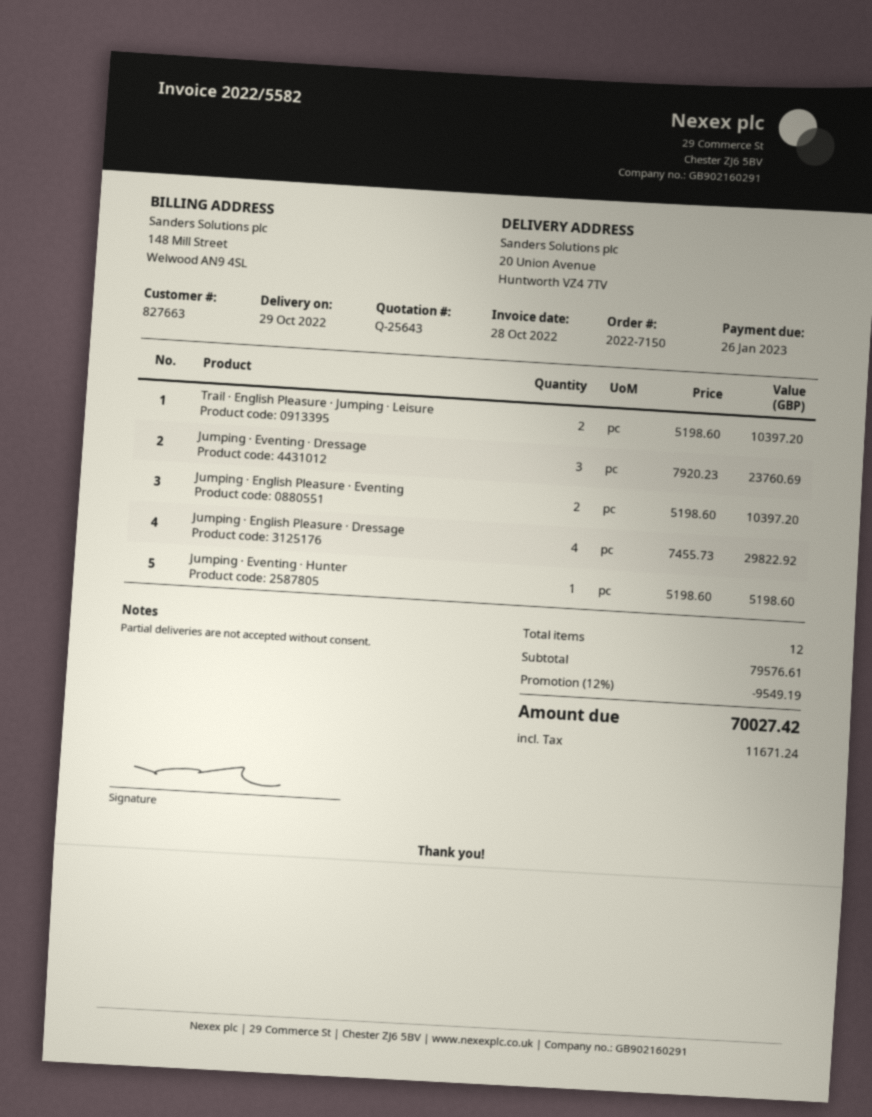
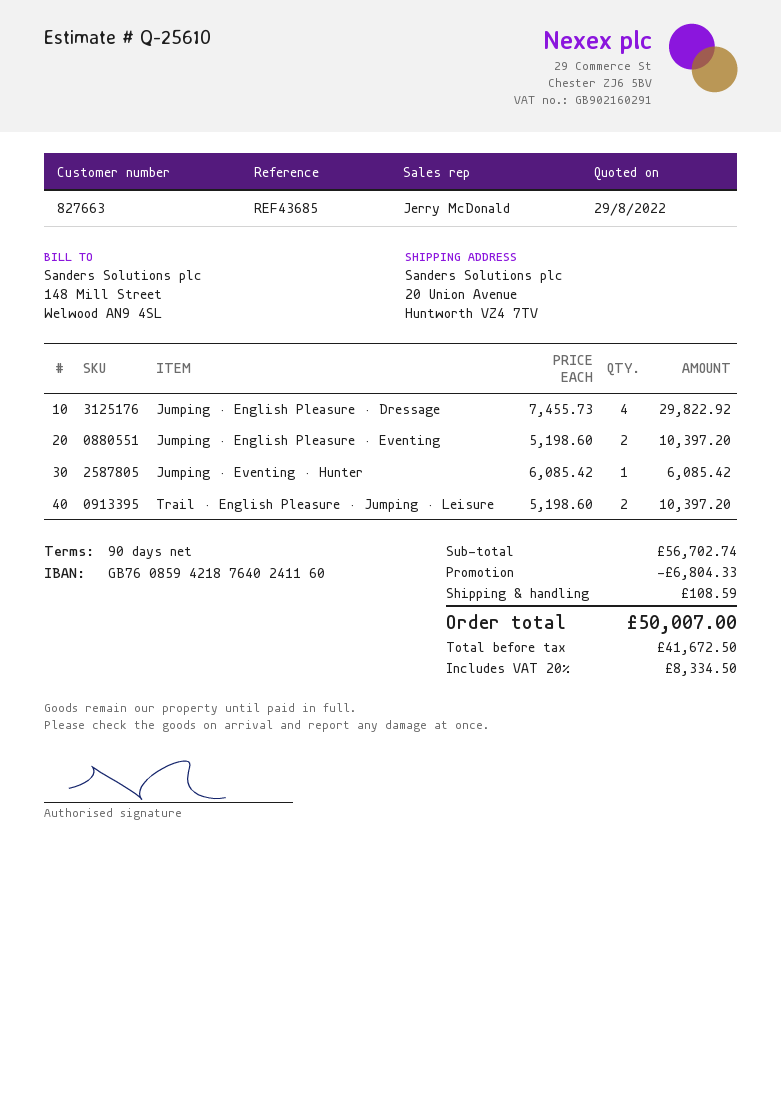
quote number: Q-25643 -> Q-25610
Jumping · Eventing · Dressage: 3 x 7920.23 = 23760.69 -> none
Jumping · Eventing · Hunter: 1 x 5198.60 = 5198.60 -> 1 x 6085.42 = 6085.42
subtotal: 79576.61 -> 56702.74
discount: 9549.19 -> 6804.33
shipping: none -> 108.59
tax: 11671.24 -> 8334.50
total: 70027.42 -> 50007.00

